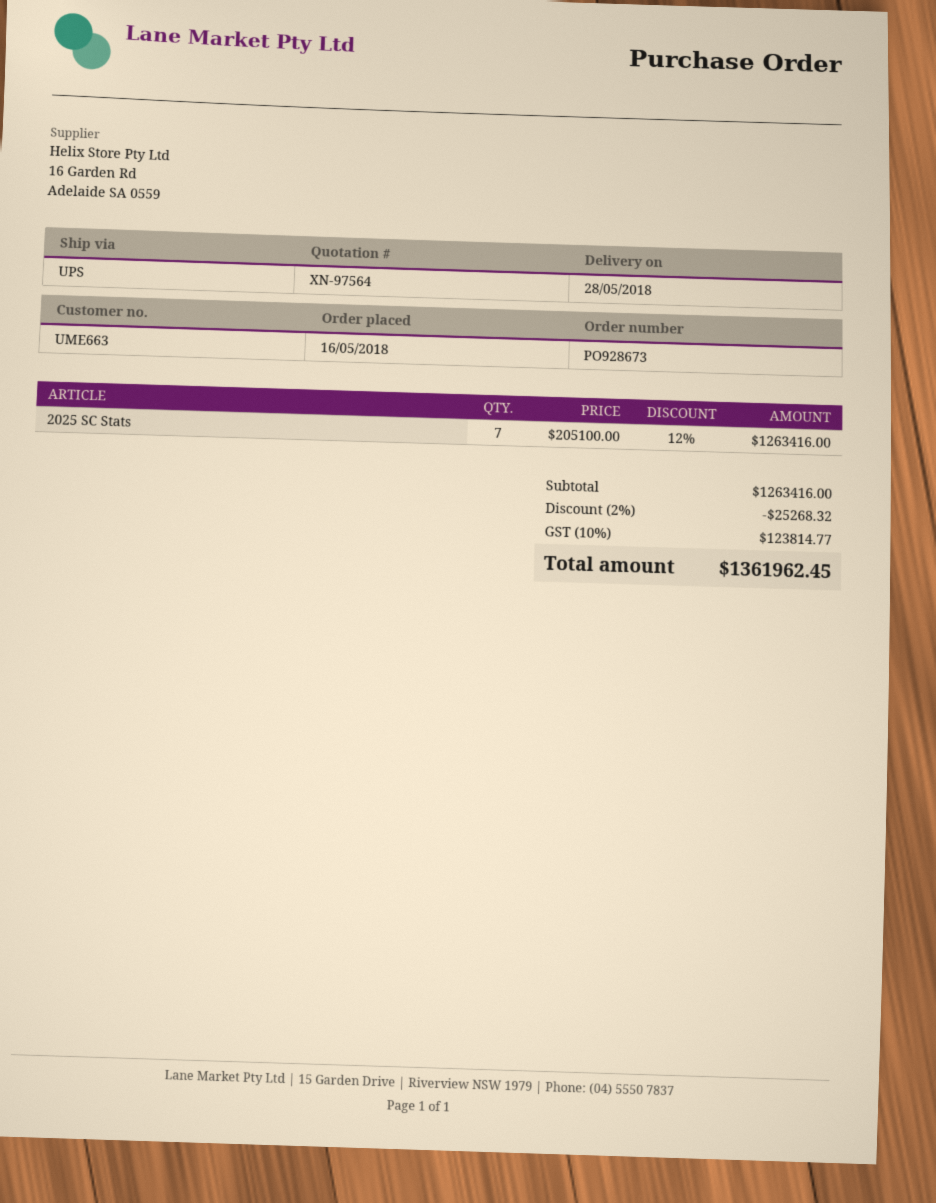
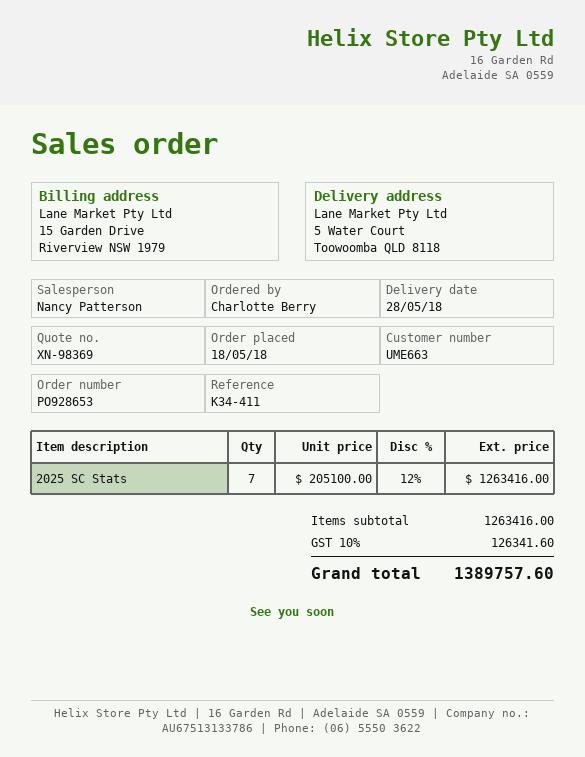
quote number: XN-97564 -> XN-98369
order number: PO928673 -> PO928653
order date: 2018-05-16 -> 2018-05-18
discount: 2% = 25268.32 -> none
tax: 10% = 123814.77 -> 10% = 126341.60
total: 1361962.45 -> 1389757.60

